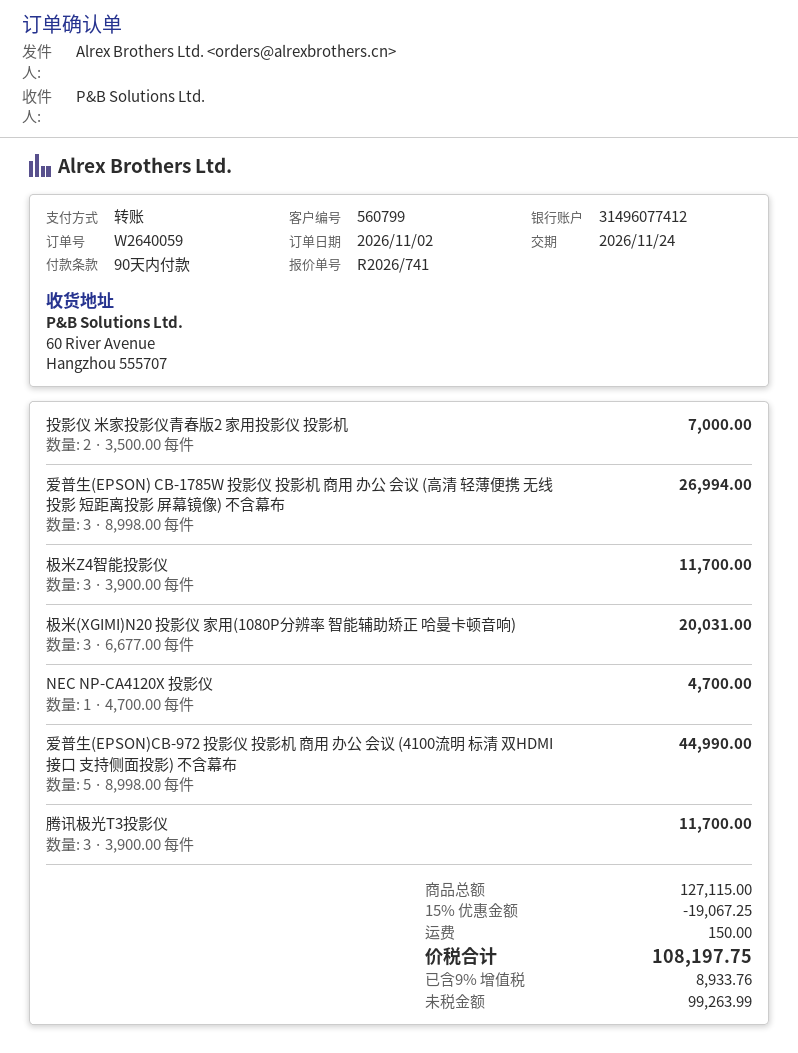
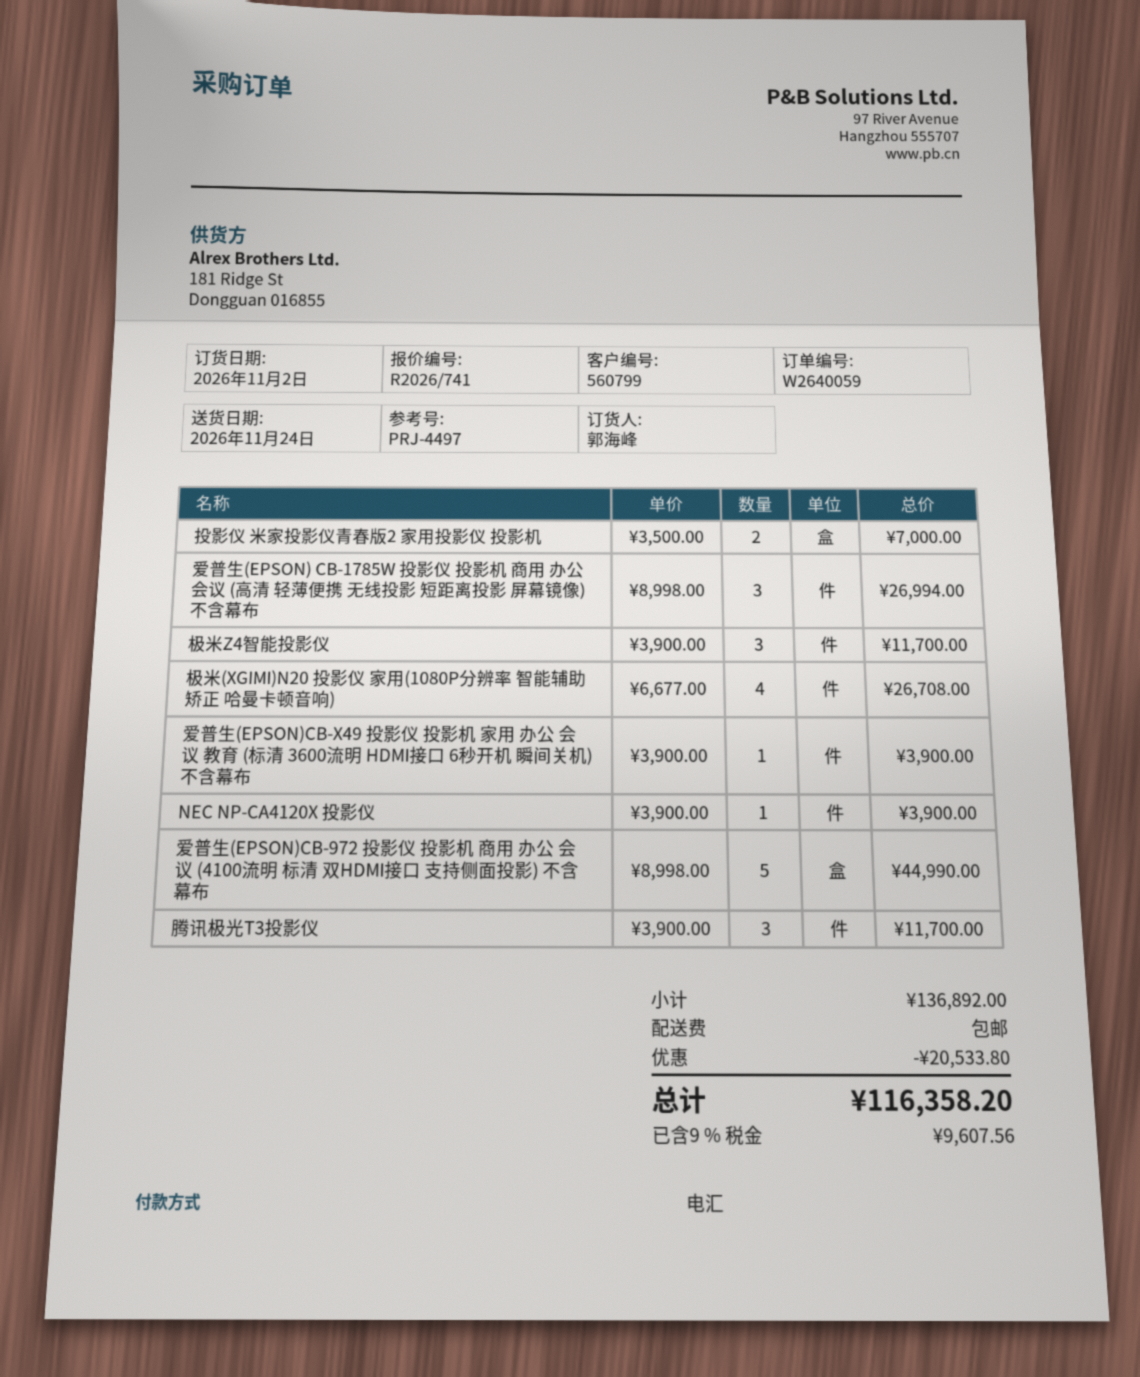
极米(XGIMI)N20 投影仪 家用(1080P分辨率 智能辅助矫正 哈曼卡顿音响): 3 x 6677.00 = 20031.00 -> 4 x 6677.00 = 26708.00
NEC NP-CA4120X 投影仪: 1 x 4700.00 = 4700.00 -> 1 x 3900.00 = 3900.00
爱普生(EPSON)CB-X49 投影仪 投影机 家用 办公 会议 教育 (标清 3600流明 HDMI接口 6秒开机 瞬间关机) 不含幕布: none -> 1 x 3900.00 = 3900.00
subtotal: 127115.00 -> 136892.00
discount: 19067.25 -> 20533.80
shipping: 150.00 -> 0.00
tax: 9% = 8933.76 -> 9% = 9607.56
total: 108197.75 -> 116358.20

